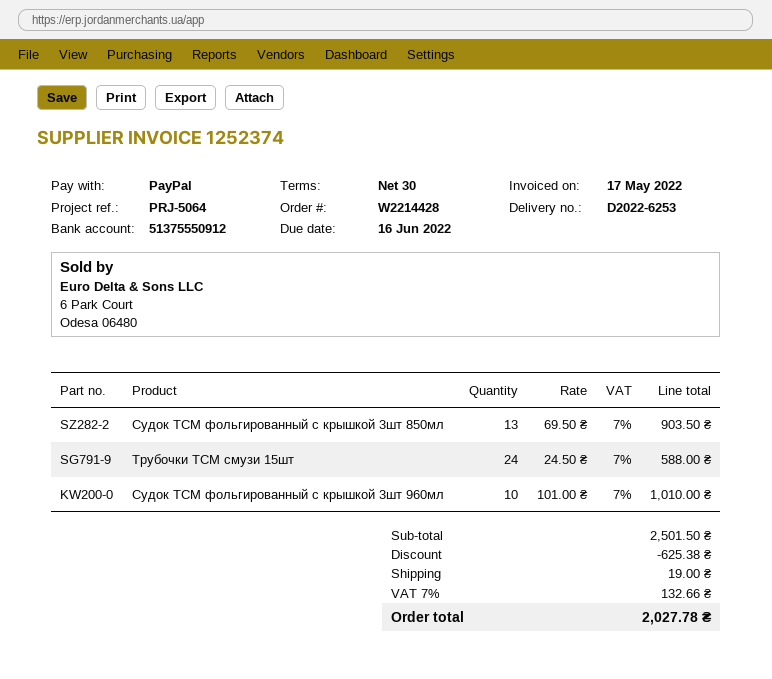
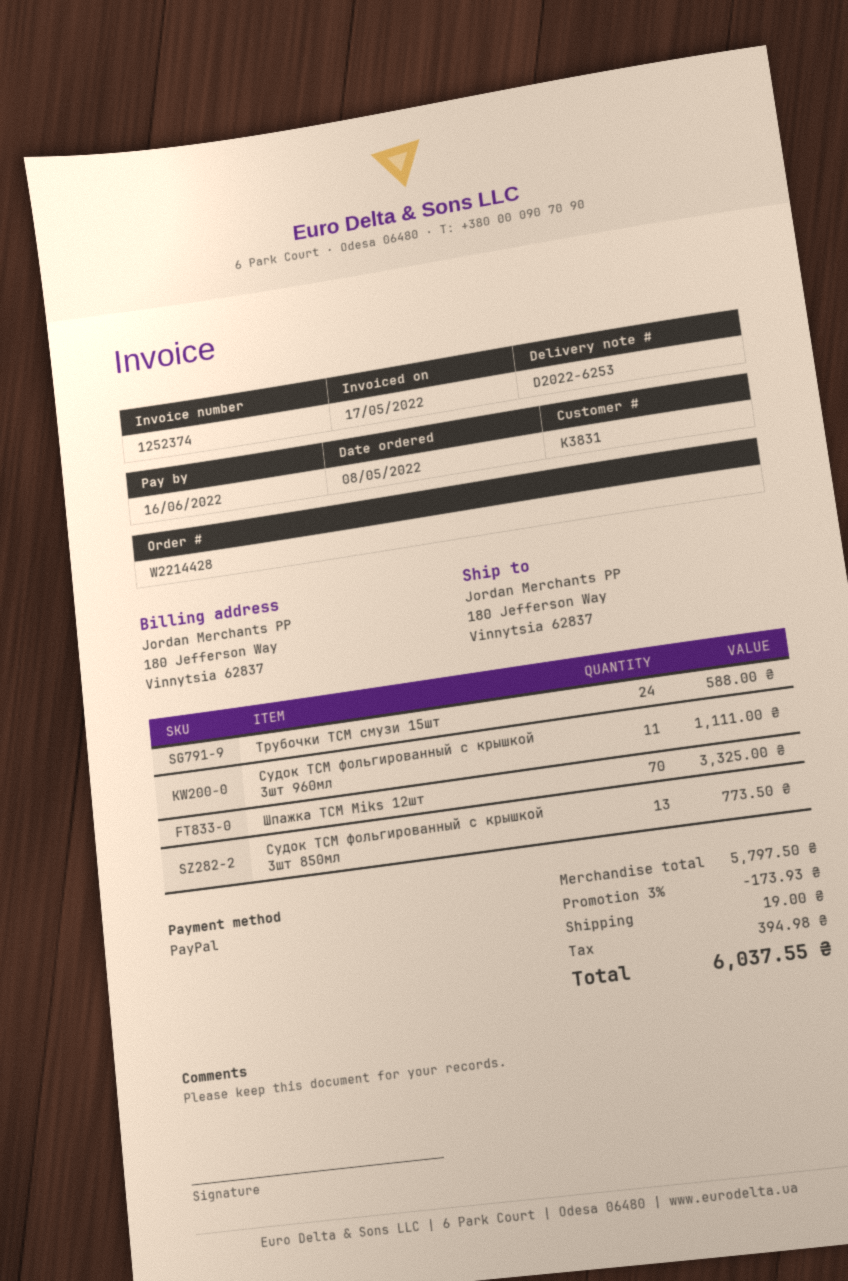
Судок ТСМ фольгированный с крышкой 3шт 850мл: 13 for 903.50 -> 13 for 773.50
Судок ТСМ фольгированный с крышкой 3шт 960мл: 10 for 1010.00 -> 11 for 1111.00
Шпажка ТСМ Miks 12шт: none -> 70 for 3325.00
subtotal: 2501.50 -> 5797.50
discount: 625.38 -> 173.93
tax: 132.66 -> 394.98
total: 2027.78 -> 6037.55

